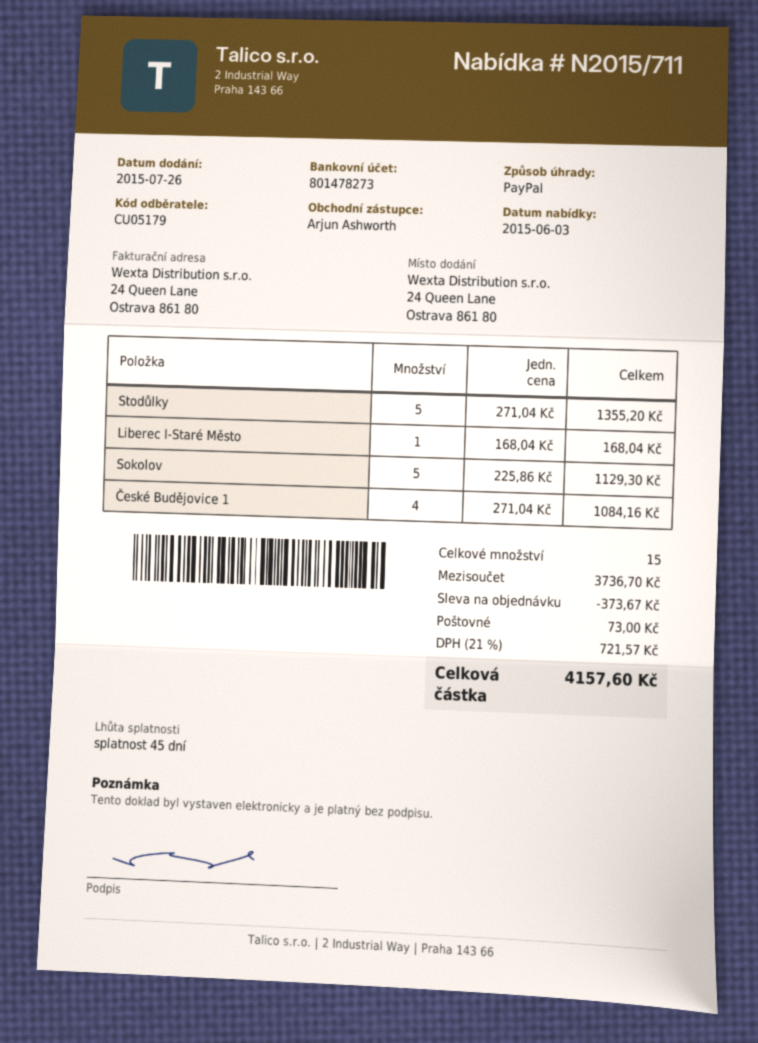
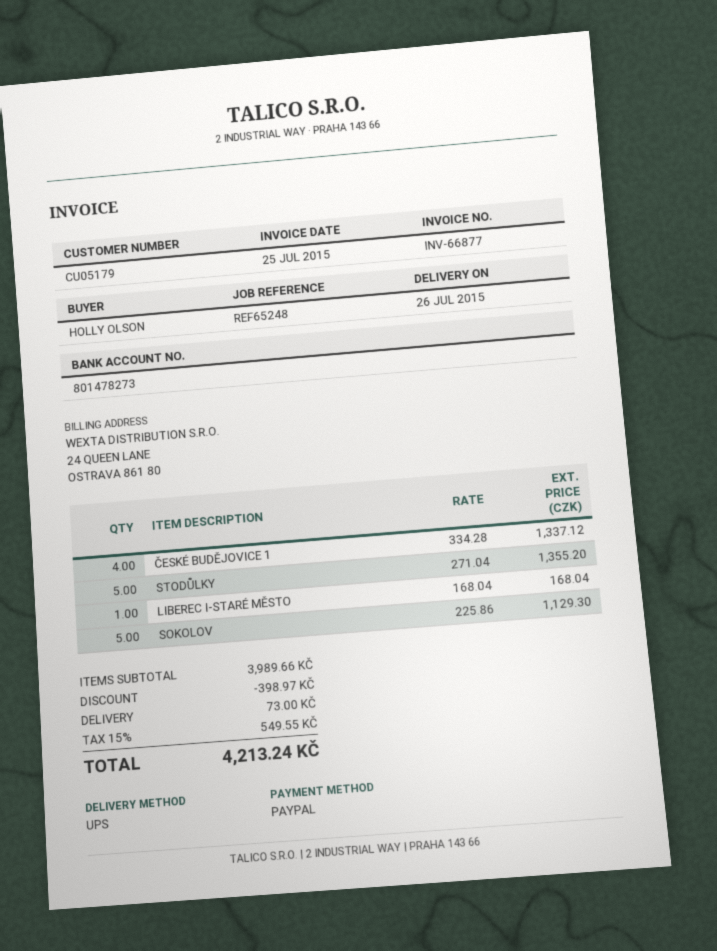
České Budějovice 1: 4 x 271.04 = 1084.16 -> 4 x 334.28 = 1337.12
subtotal: 3736.70 -> 3989.66
discount: 373.67 -> 398.97
tax: 21% = 721.57 -> 15% = 549.55
total: 4157.60 -> 4213.24

